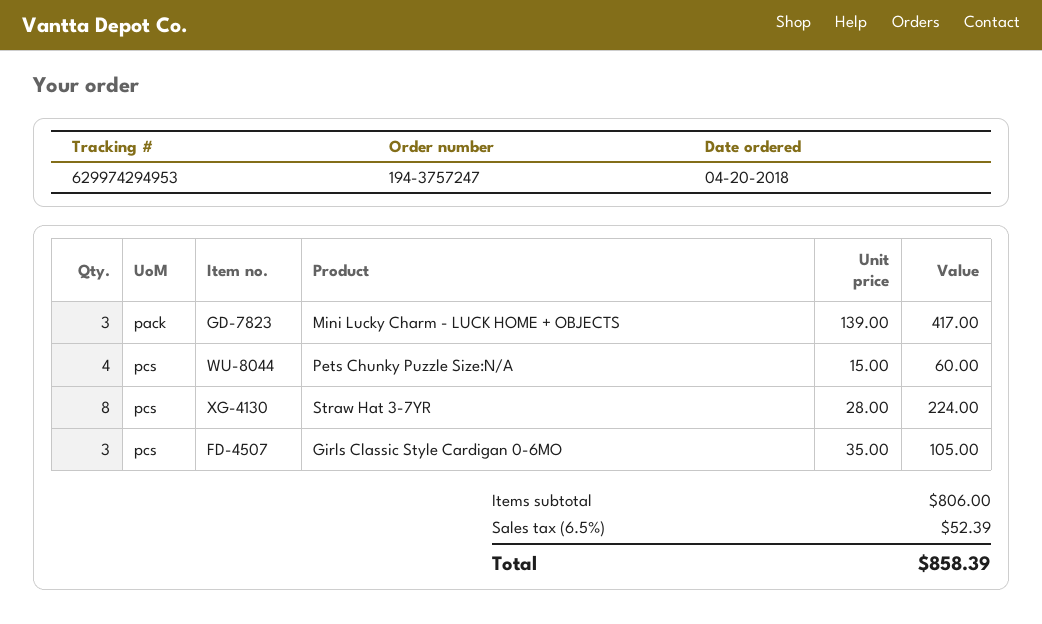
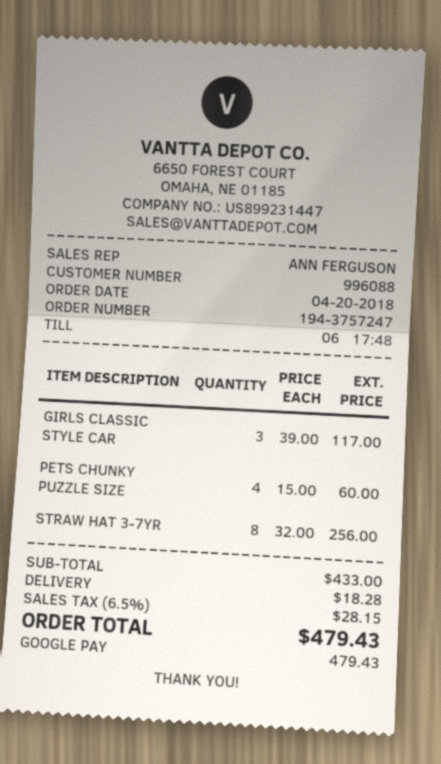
Mini Lucky Charm - LUCK HOME + OBJECTS: 3 x 139.00 = 417.00 -> none
Straw Hat 3-7YR: 8 x 28.00 = 224.00 -> 8 x 32.00 = 256.00
Girls Classic Style Cardigan 0-6MO: 3 x 35.00 = 105.00 -> 3 x 39.00 = 117.00
subtotal: 806.00 -> 433.00
shipping: none -> 18.28
tax: 6.5% = 52.39 -> 6.5% = 28.15
total: 858.39 -> 479.43

